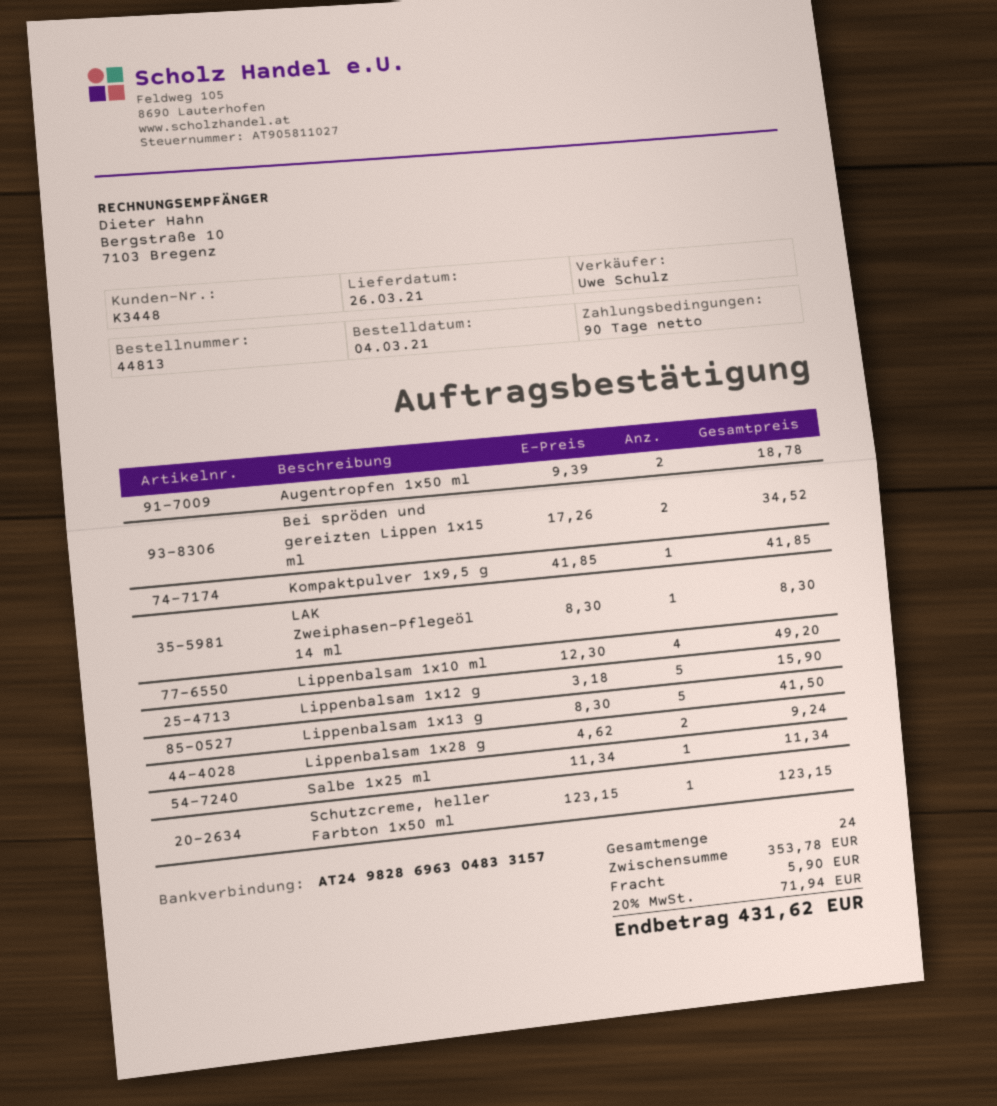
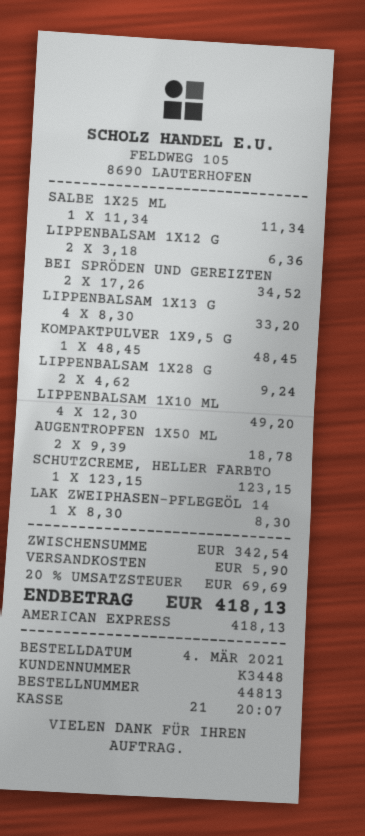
Kompaktpulver 1x9,5 g: 1 x 41.85 = 41.85 -> 1 x 48.45 = 48.45
Lippenbalsam 1x12 g: 5 x 3.18 = 15.90 -> 2 x 3.18 = 6.36
Lippenbalsam 1x13 g: 5 x 8.30 = 41.50 -> 4 x 8.30 = 33.20
subtotal: 353.78 -> 342.54
tax: 20% = 71.94 -> 20% = 69.69
total: 431.62 -> 418.13

